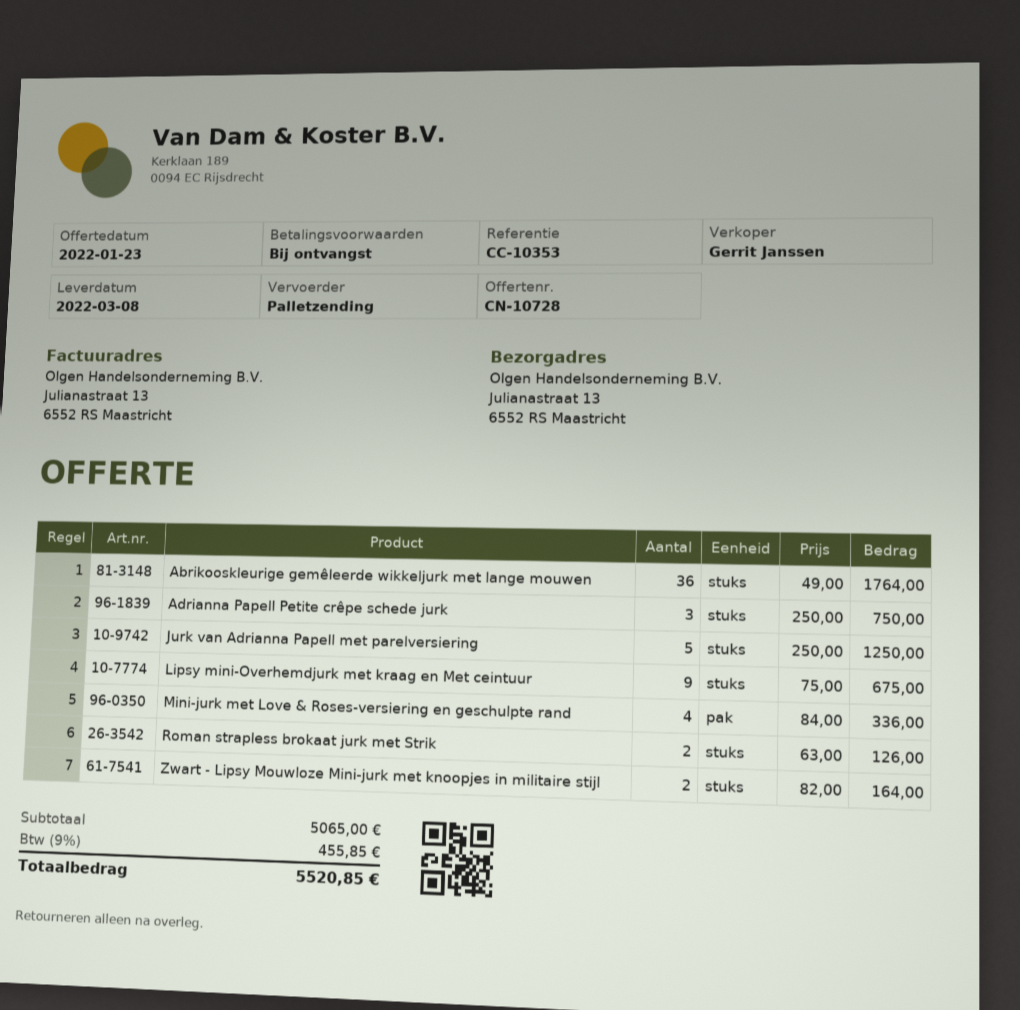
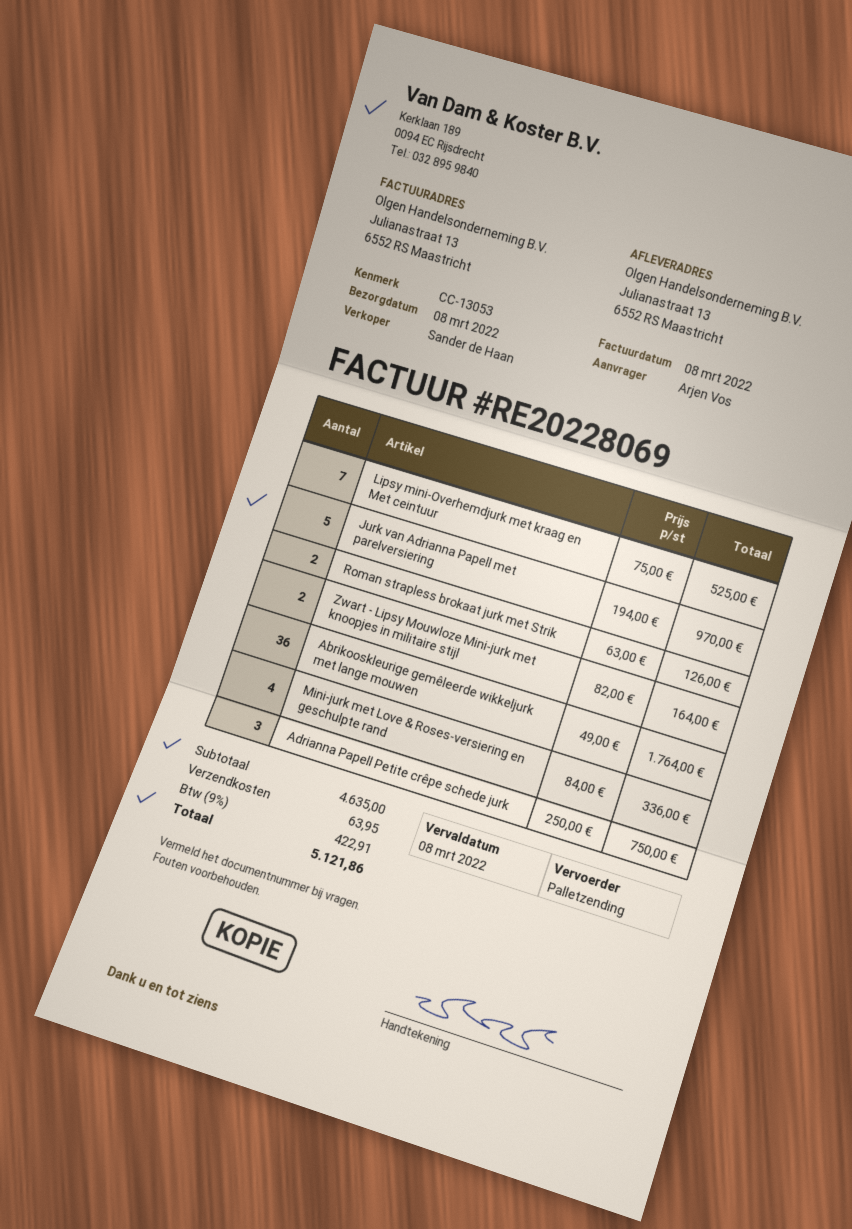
reference: CC-10353 -> CC-13053
sales rep: Gerrit Janssen -> Sander de Haan
Jurk van Adrianna Papell met parelversiering: 5 x 250.00 = 1250.00 -> 5 x 194.00 = 970.00
Lipsy mini-Overhemdjurk met kraag en Met ceintuur: 9 x 75.00 = 675.00 -> 7 x 75.00 = 525.00
subtotal: 5065.00 -> 4635.00
shipping: none -> 63.95
tax: 9% = 455.85 -> 9% = 422.91
total: 5520.85 -> 5121.86

